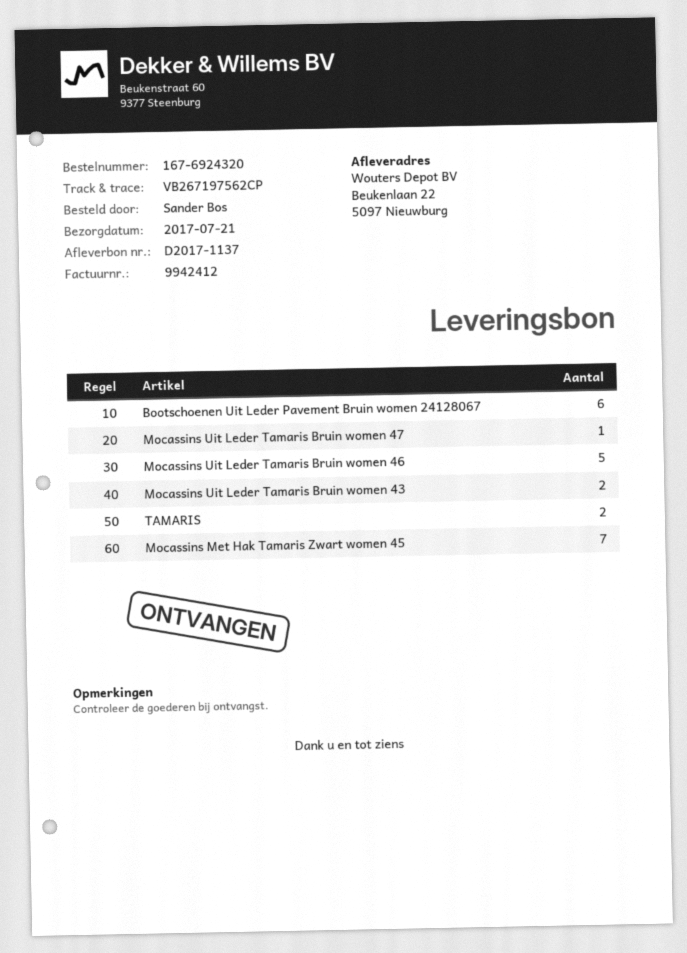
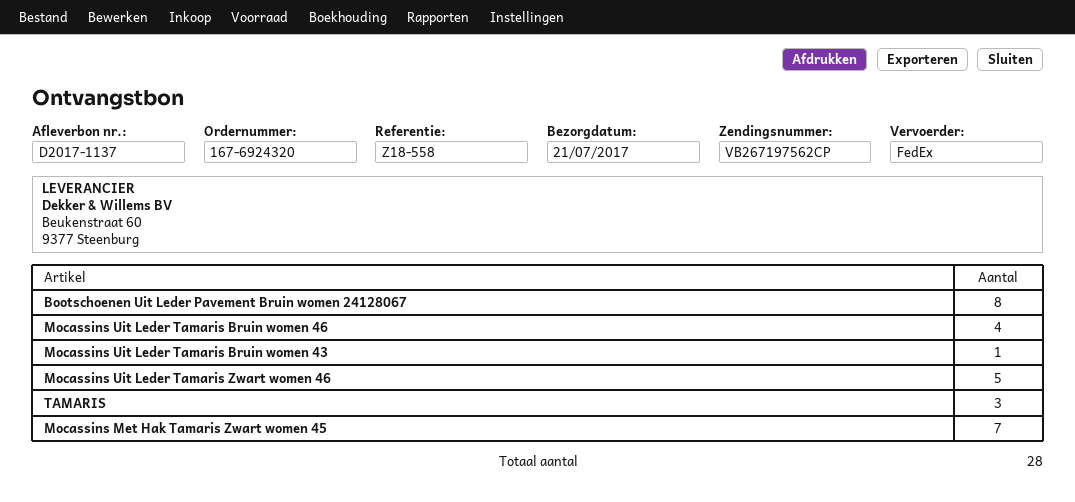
Bootschoenen Uit Leder Pavement Bruin women 24128067: 6 -> 8
Mocassins Uit Leder Tamaris Bruin women 47: 1 -> none
Mocassins Uit Leder Tamaris Bruin women 46: 5 -> 4
Mocassins Uit Leder Tamaris Bruin women 43: 2 -> 1
TAMARIS: 2 -> 3
Mocassins Uit Leder Tamaris Zwart women 46: none -> 5

